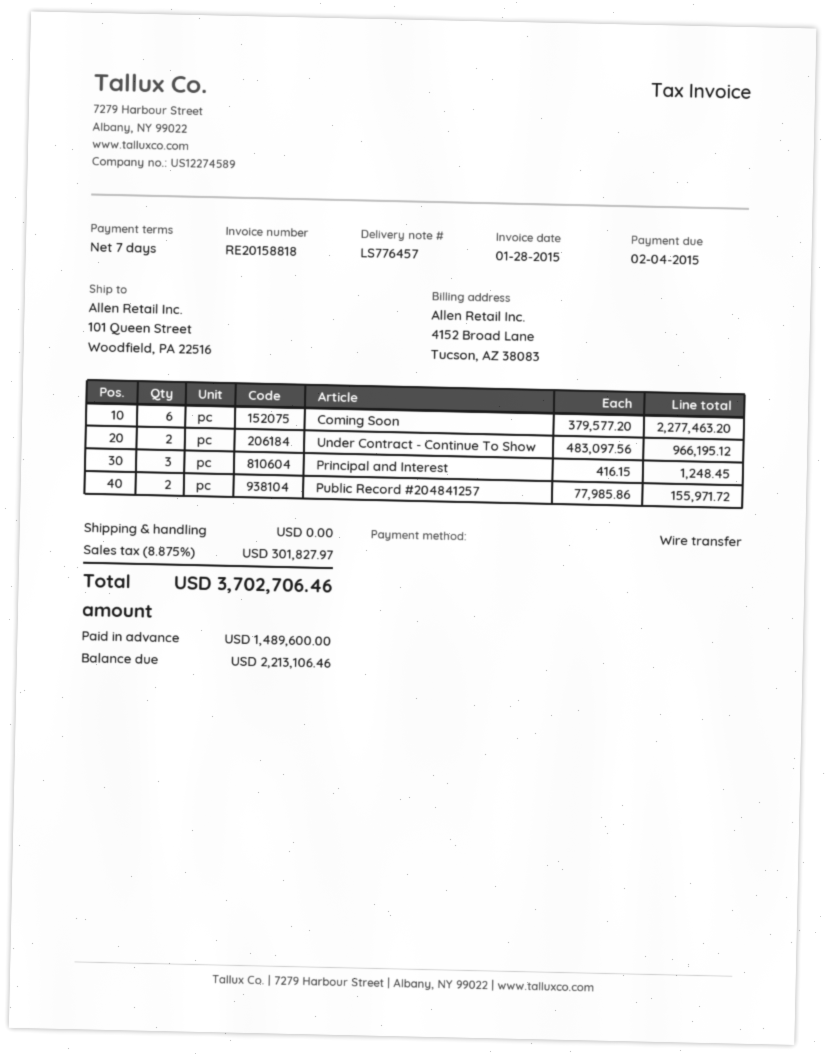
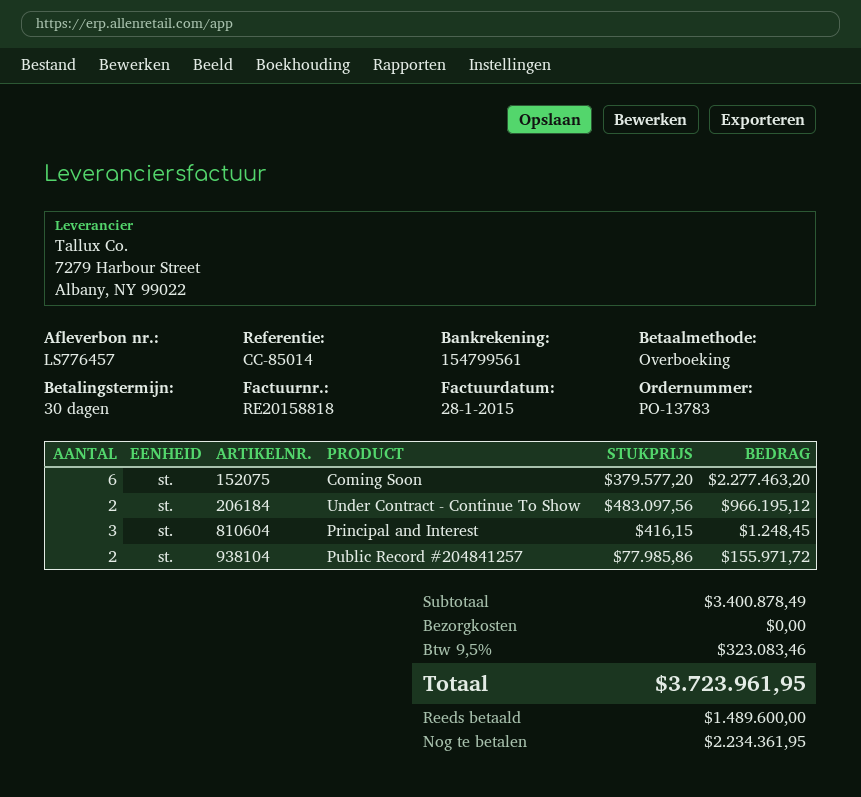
payment terms: 7 days -> 30 days
tax: 8.875% = 301827.97 -> 9.5% = 323083.46
total: 3702706.46 -> 3723961.95
balance: 2213106.46 -> 2234361.95

